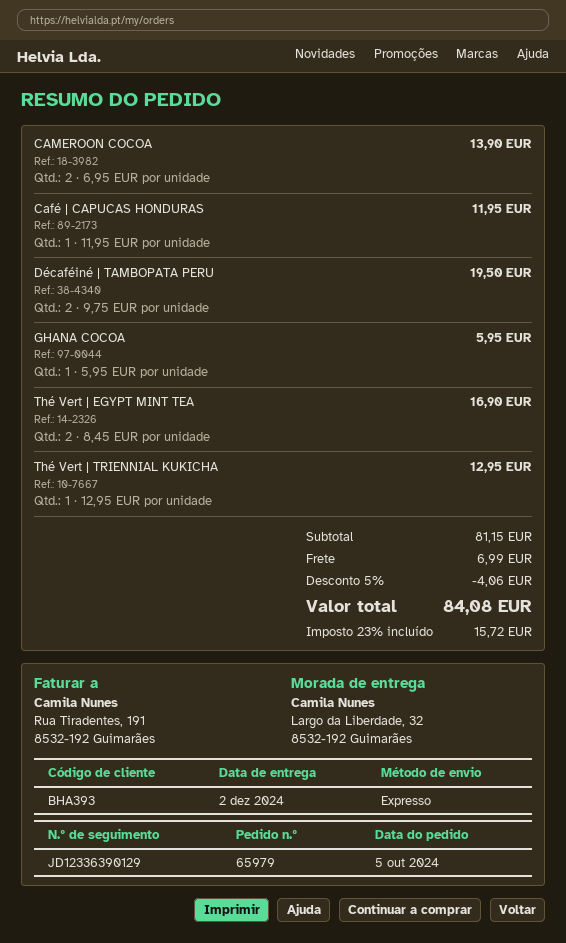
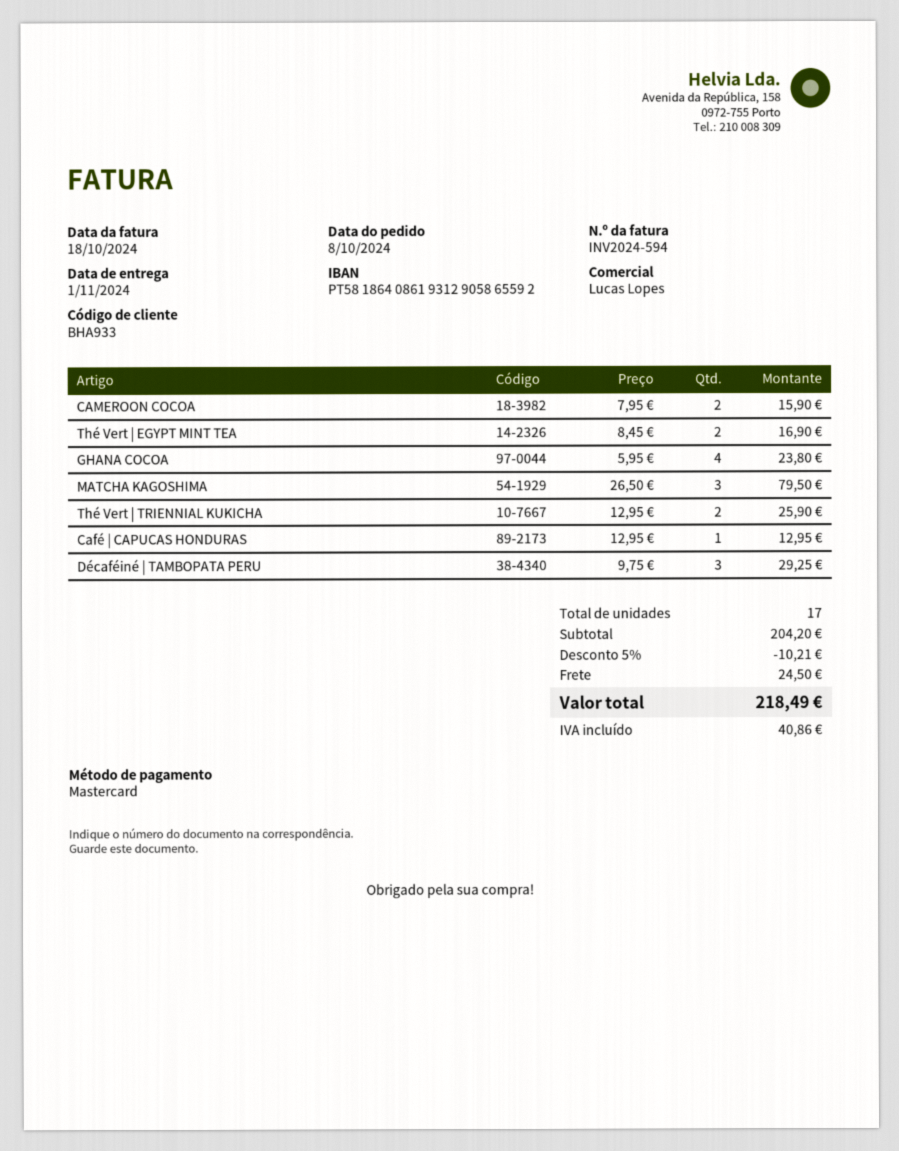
order date: 2024-10-05 -> 2024-10-08
delivery date: 2024-12-02 -> 2024-11-01
customer number: BHA393 -> BHA933
CAMEROON COCOA: 2 x 6.95 = 13.90 -> 2 x 7.95 = 15.90
Café | CAPUCAS HONDURAS: 1 x 11.95 = 11.95 -> 1 x 12.95 = 12.95
Décaféiné | TAMBOPATA PERU: 2 x 9.75 = 19.50 -> 3 x 9.75 = 29.25
GHANA COCOA: 1 x 5.95 = 5.95 -> 4 x 5.95 = 23.80
Thé Vert | TRIENNIAL KUKICHA: 1 x 12.95 = 12.95 -> 2 x 12.95 = 25.90
MATCHA KAGOSHIMA: none -> 3 x 26.50 = 79.50
subtotal: 81.15 -> 204.20
discount: 5% = 4.06 -> 5% = 10.21
shipping: 6.99 -> 24.50
tax: 15.72 -> 40.86
total: 84.08 -> 218.49

